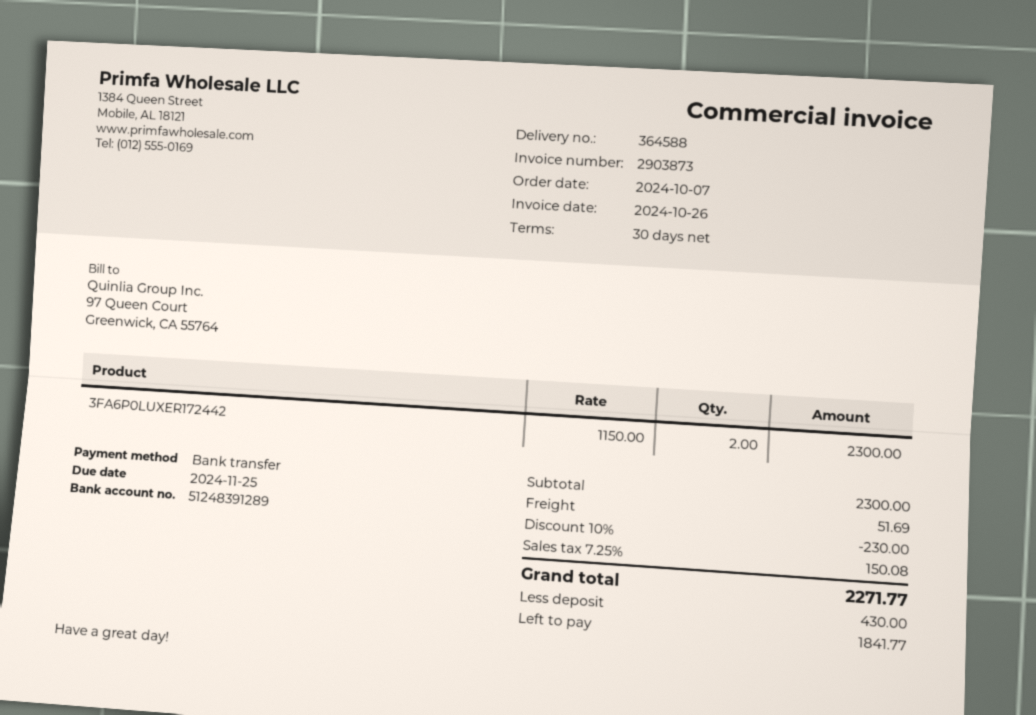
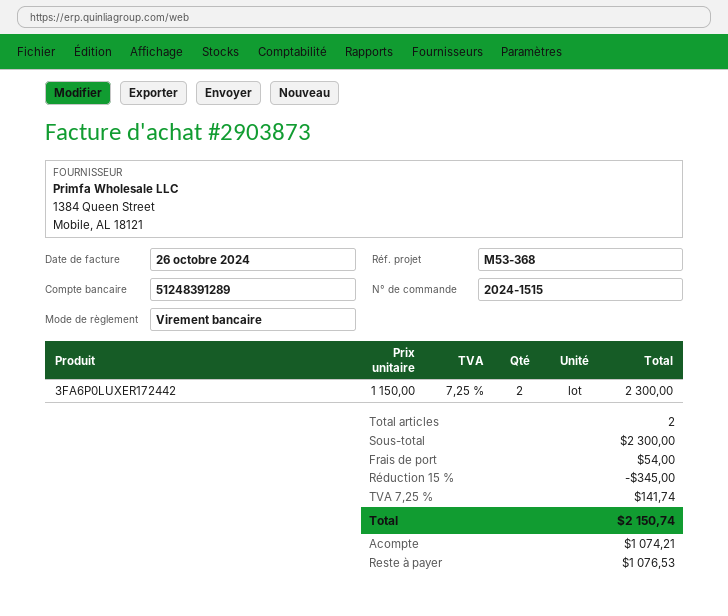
discount: 10% = 230.00 -> 15% = 345.00
shipping: 51.69 -> 54.00
tax: 7.25% = 150.08 -> 7.25% = 141.74
total: 2271.77 -> 2150.74
deposit: 430.00 -> 1074.21
balance: 1841.77 -> 1076.53

